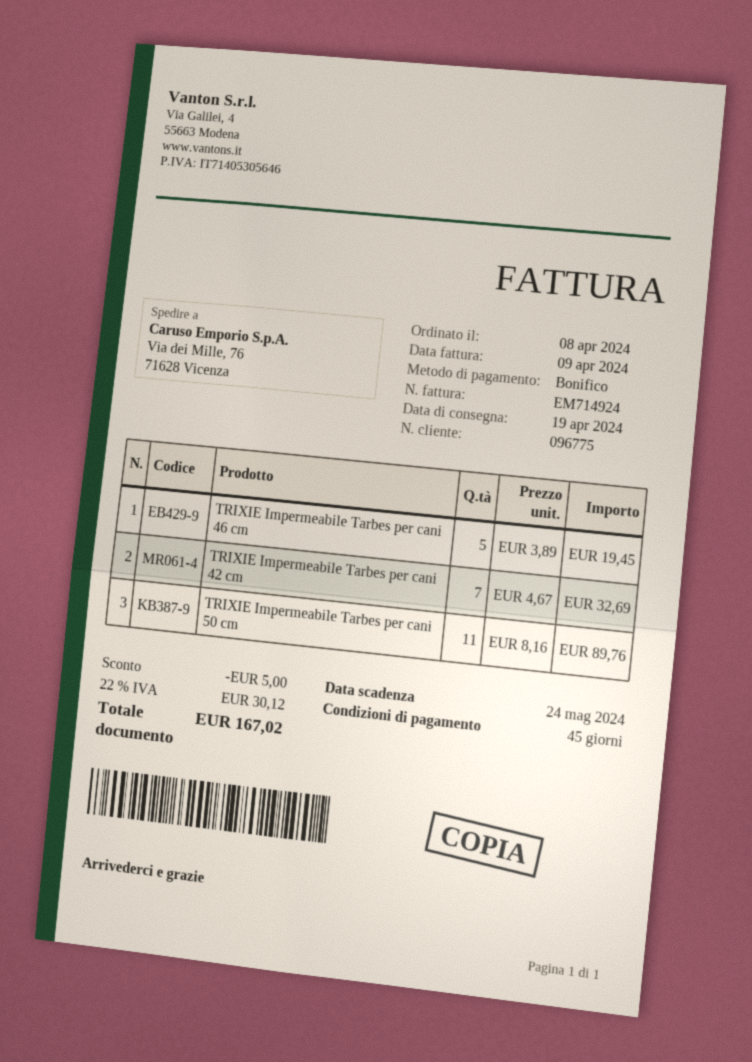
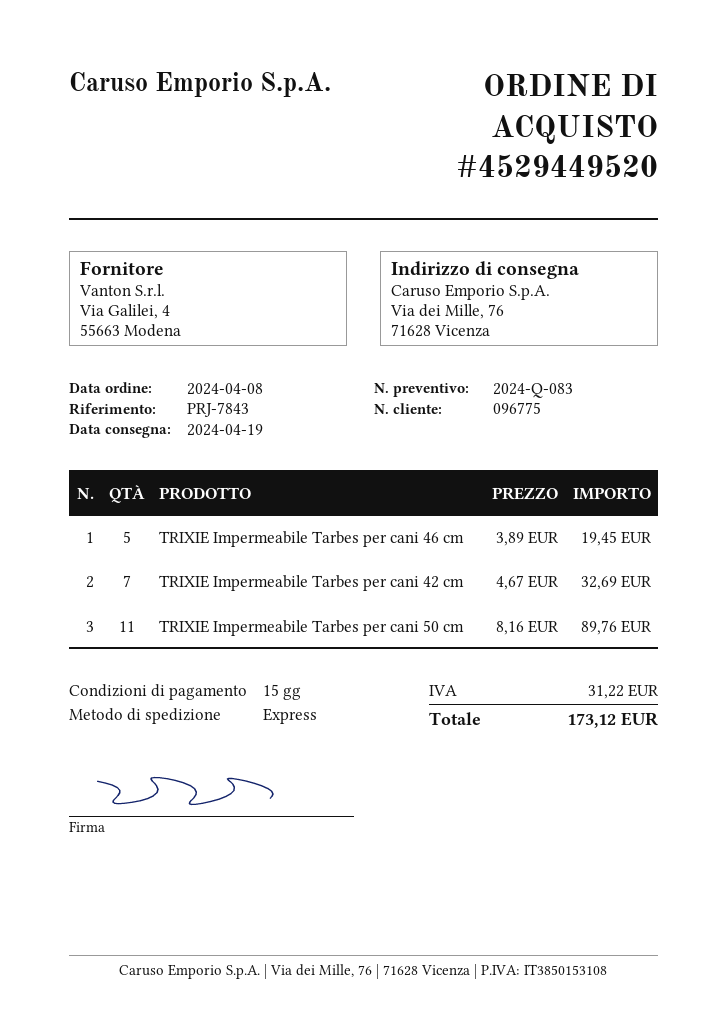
payment terms: 45 days -> 15 days
discount: 5.00 -> none
tax: 30.12 -> 31.22
total: 167.02 -> 173.12

